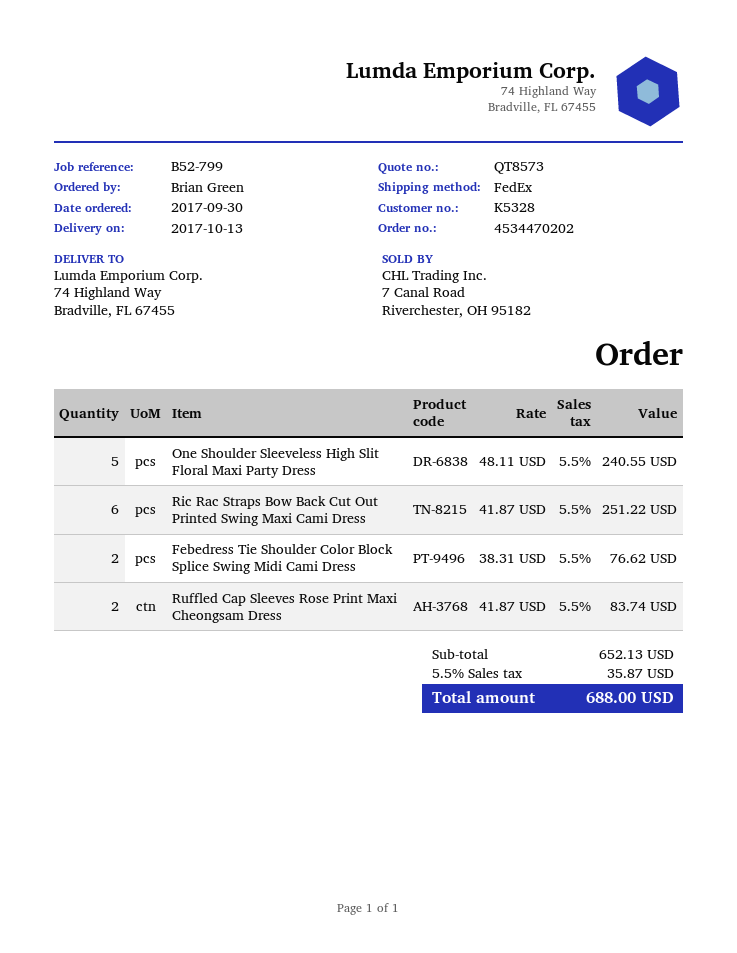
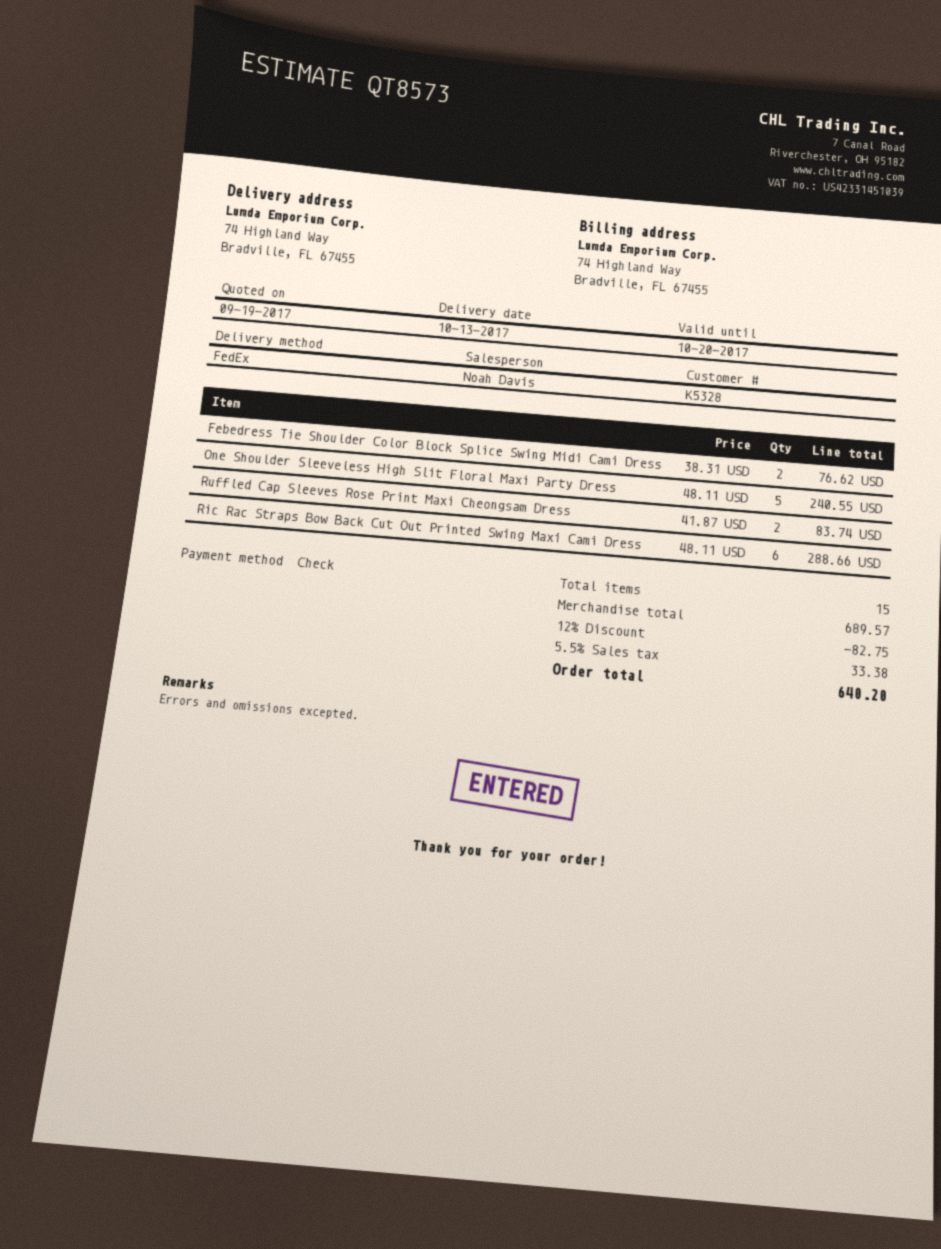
Ric Rac Straps Bow Back Cut Out Printed Swing Maxi Cami Dress: 6 x 41.87 = 251.22 -> 6 x 48.11 = 288.66
subtotal: 652.13 -> 689.57
discount: none -> 12% = 82.75
tax: 5.5% = 35.87 -> 5.5% = 33.38
total: 688.00 -> 640.20

